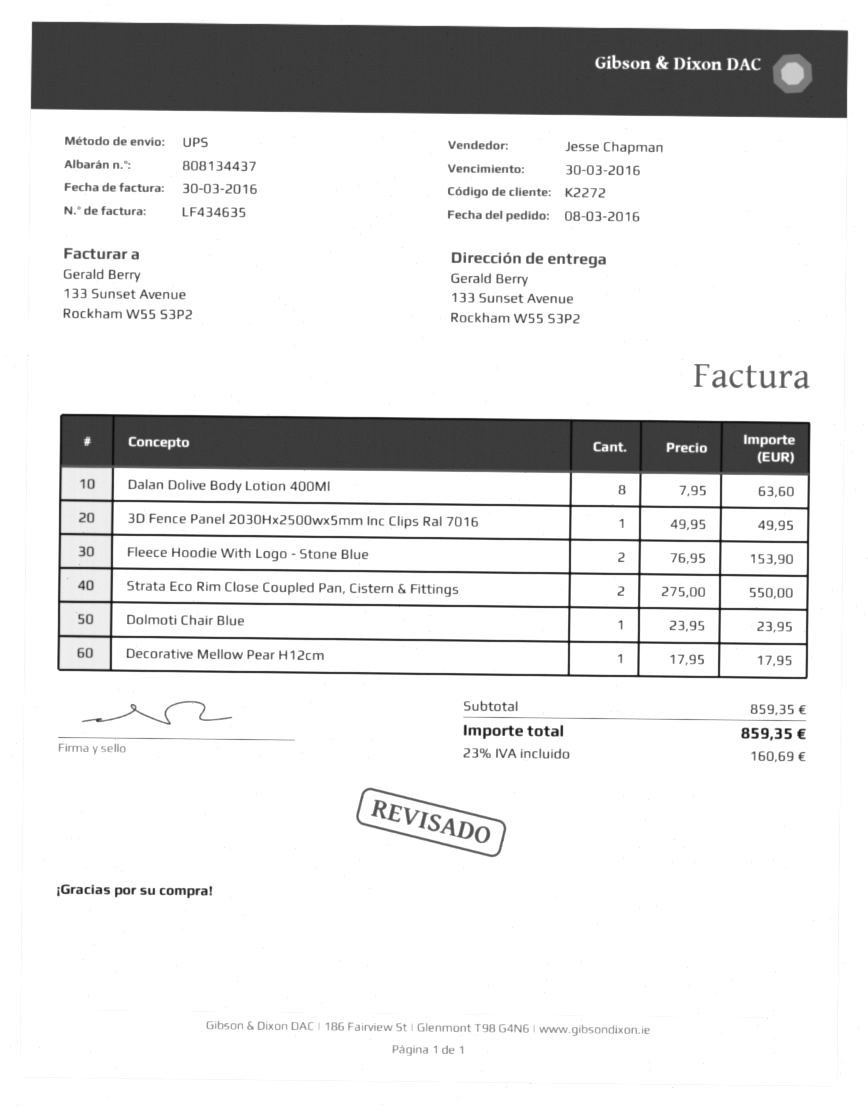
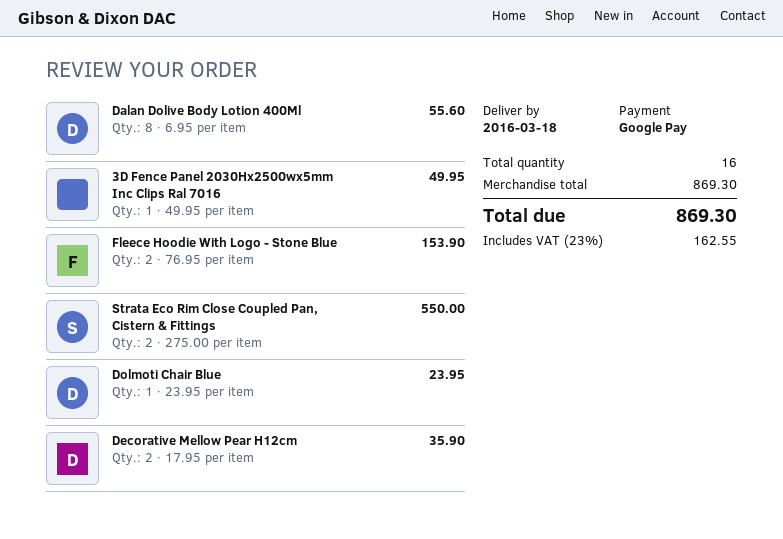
Dalan Dolive Body Lotion 400Ml: 8 x 7.95 = 63.60 -> 8 x 6.95 = 55.60
Decorative Mellow Pear H12cm: 1 x 17.95 = 17.95 -> 2 x 17.95 = 35.90
subtotal: 859.35 -> 869.30
tax: 23% = 160.69 -> 23% = 162.55
total: 859.35 -> 869.30

